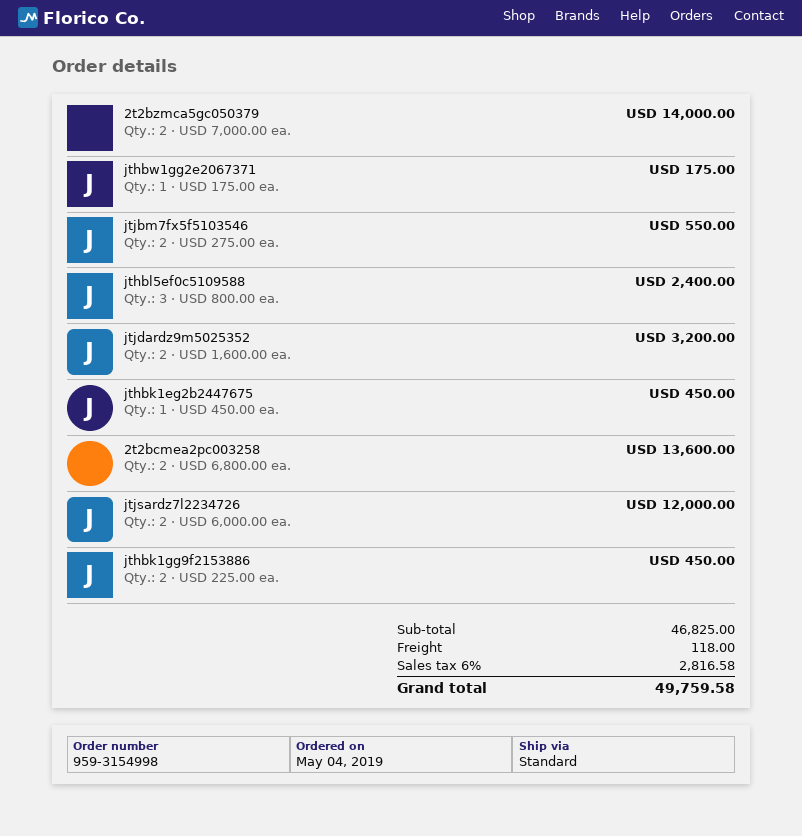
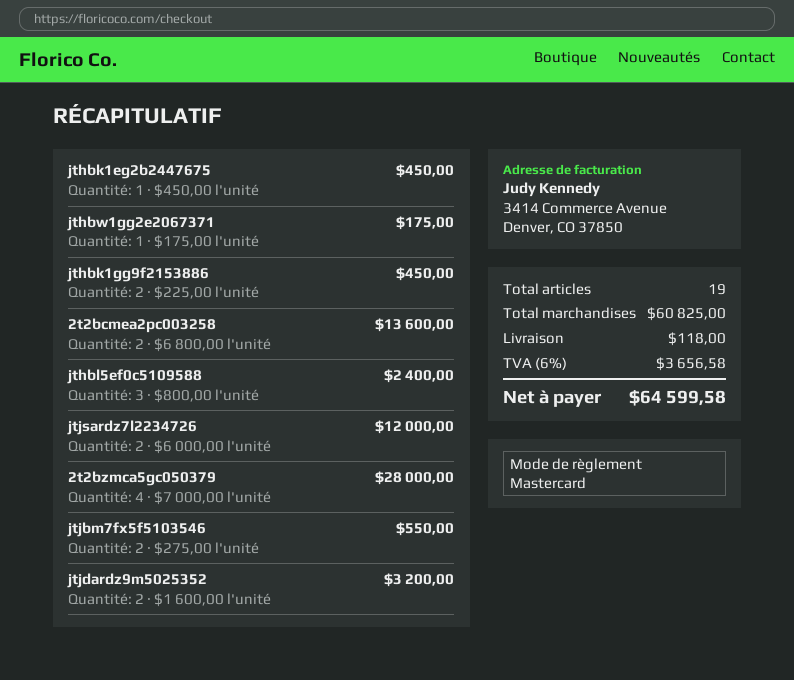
2t2bzmca5gc050379: 2 x 7000.00 = 14000.00 -> 4 x 7000.00 = 28000.00
subtotal: 46825.00 -> 60825.00
tax: 6% = 2816.58 -> 6% = 3656.58
total: 49759.58 -> 64599.58

